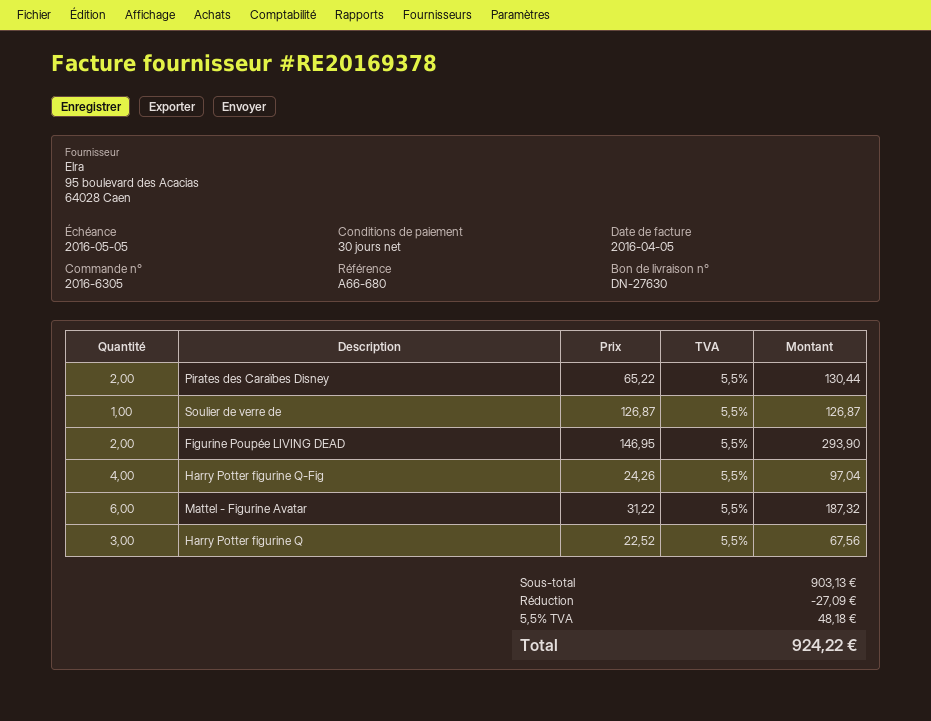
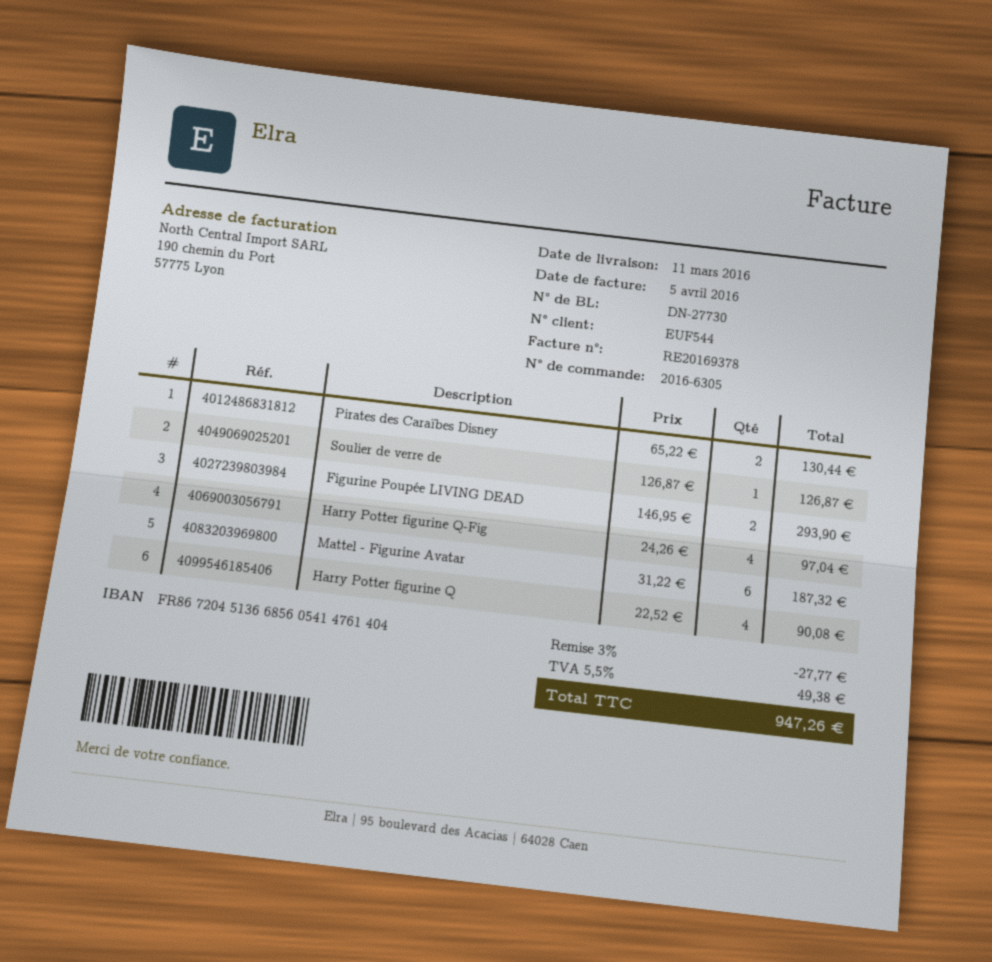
delivery note number: DN-27630 -> DN-27730
Harry Potter figurine Q: 3 x 22.52 = 67.56 -> 4 x 22.52 = 90.08
discount: 27.09 -> 27.77
tax: 5.5% = 48.18 -> 5.5% = 49.38
total: 924.22 -> 947.26

